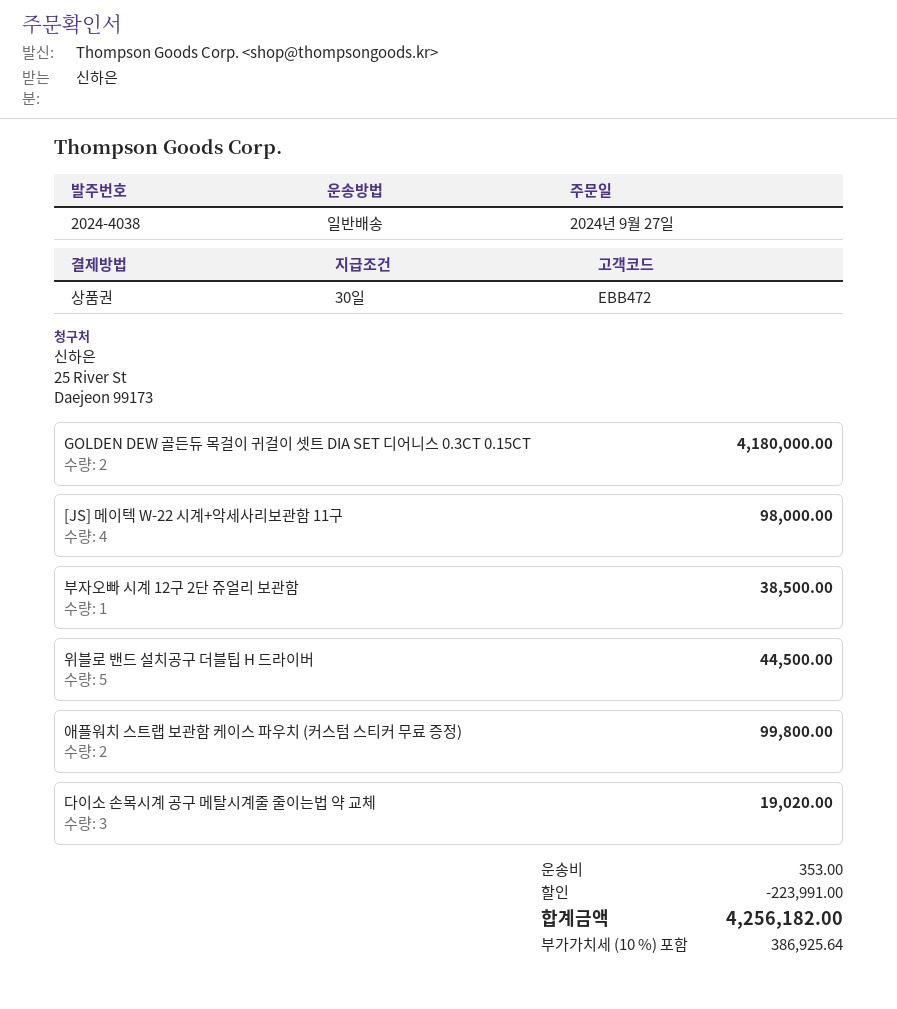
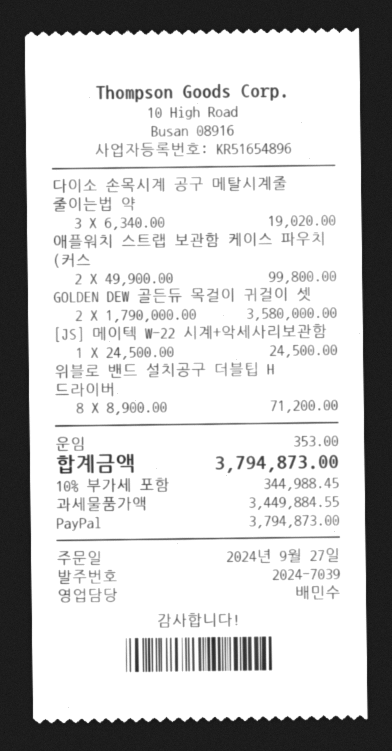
order number: 2024-4038 -> 2024-7039
payment method: gift card -> PayPal
GOLDEN DEW 골든듀 목걸이 귀걸이 셋트 DIA SET 디어니스 0.3CT 0.15CT: 2 for 4180000.00 -> 2 for 3580000.00
[JS] 메이텍 W-22 시계+악세사리보관함 11구: 4 for 98000.00 -> 1 for 24500.00
부자오빠 시계 12구 2단 쥬얼리 보관함: 1 for 38500.00 -> none
위블로 밴드 설치공구 더블팁 H 드라이버: 5 for 44500.00 -> 8 for 71200.00
discount: 223991.00 -> none
tax: 10% = 386925.64 -> 10% = 344988.45
total: 4256182.00 -> 3794873.00

